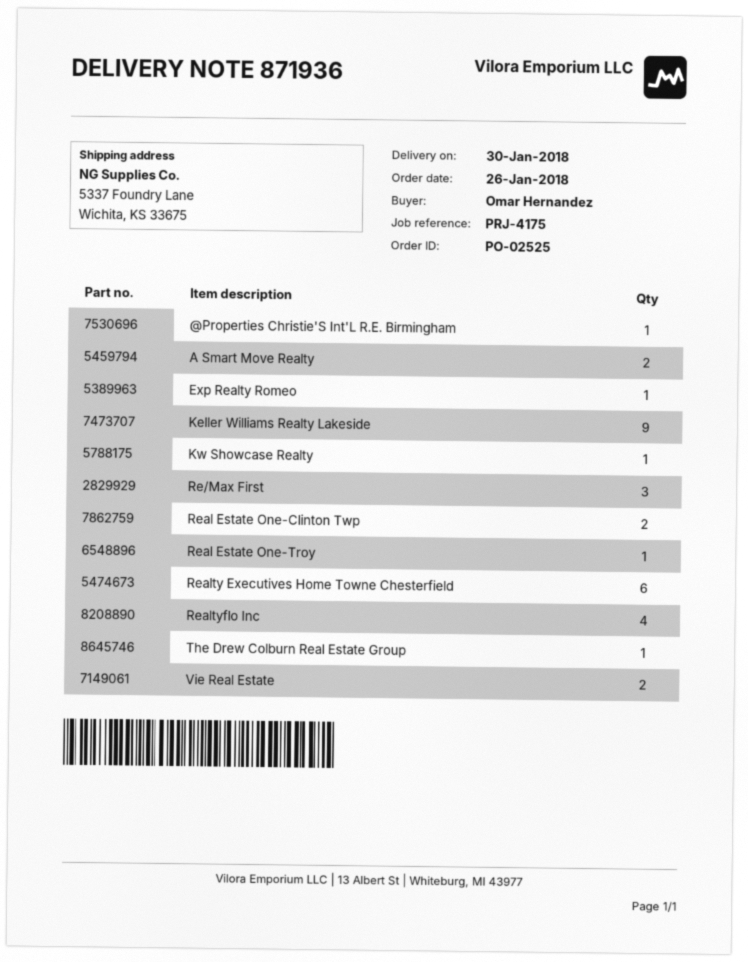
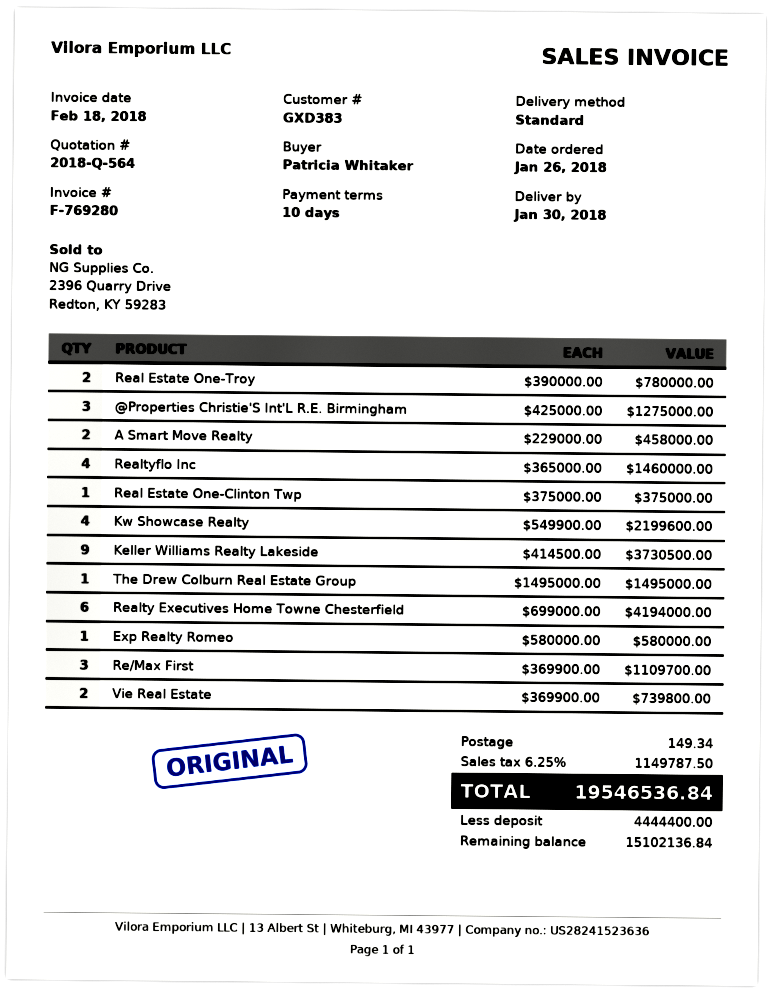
ordered by: Omar Hernandez -> Patricia Whitaker
@Properties Christie'S Int'L R.E. Birmingham: 1 -> 3
Kw Showcase Realty: 1 -> 4
Real Estate One-Clinton Twp: 2 -> 1
Real Estate One-Troy: 1 -> 2

